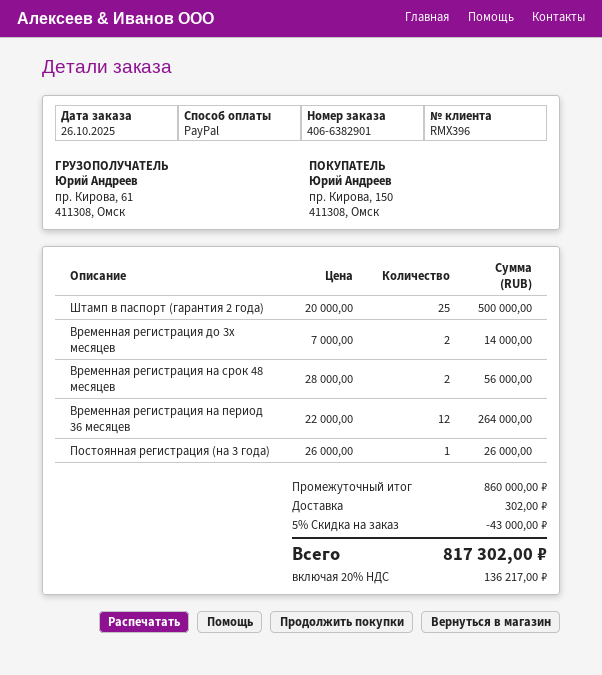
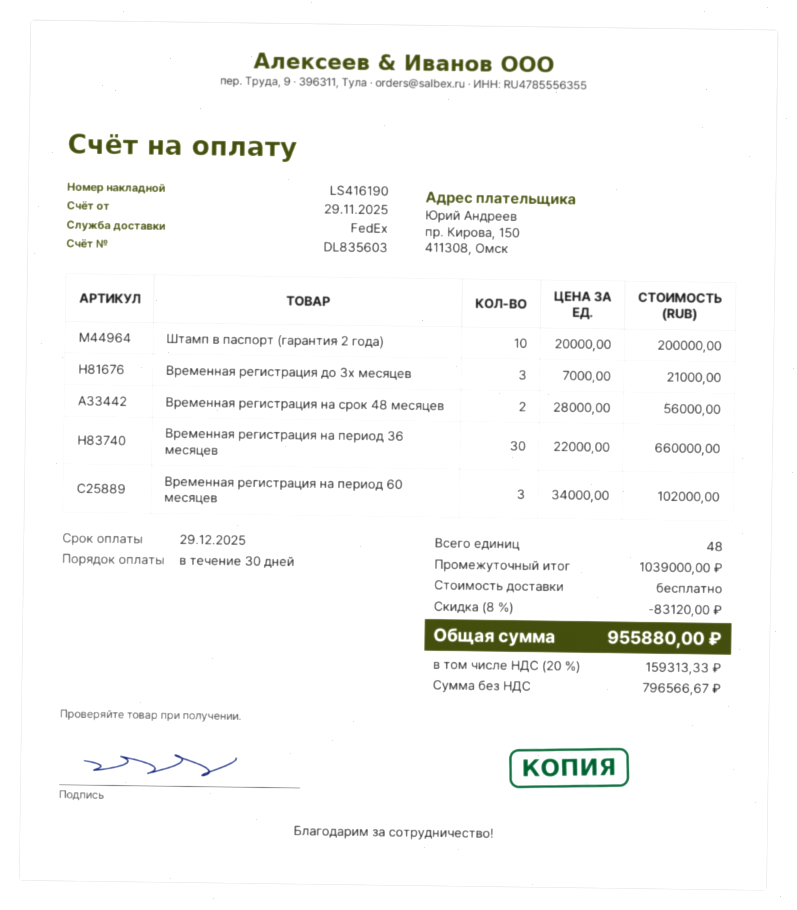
Штамп в паспорт (гарантия 2 года): 25 x 20000.00 = 500000.00 -> 10 x 20000.00 = 200000.00
Временная регистрация до 3х месяцев: 2 x 7000.00 = 14000.00 -> 3 x 7000.00 = 21000.00
Временная регистрация на период 36 месяцев: 12 x 22000.00 = 264000.00 -> 30 x 22000.00 = 660000.00
Постоянная регистрация (на 3 года): 1 x 26000.00 = 26000.00 -> none
Временная регистрация на период 60 месяцев: none -> 3 x 34000.00 = 102000.00
subtotal: 860000.00 -> 1039000.00
discount: 5% = 43000.00 -> 8% = 83120.00
shipping: 302.00 -> 0.00
tax: 20% = 136217.00 -> 20% = 159313.33
total: 817302.00 -> 955880.00

